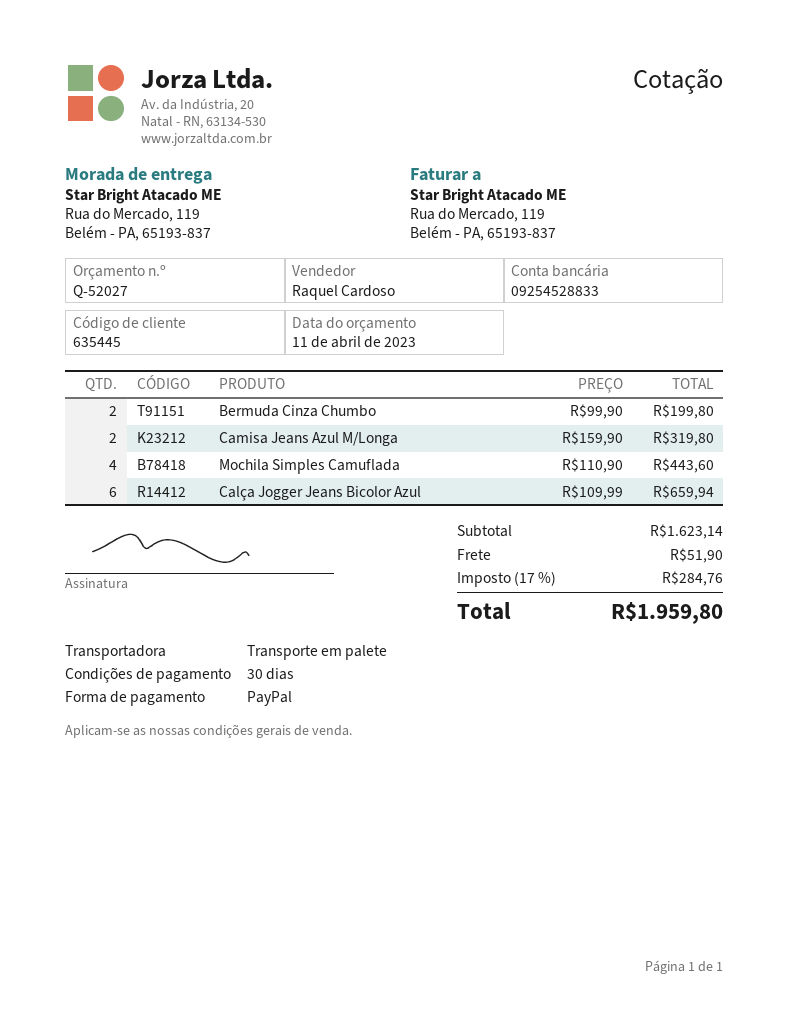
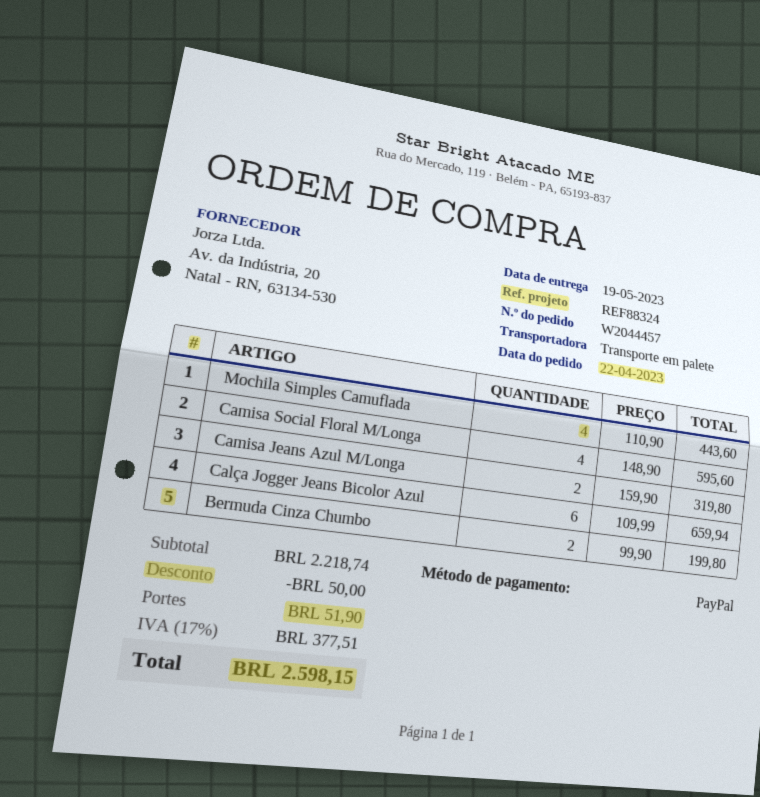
Camisa Social Floral M/Longa: none -> 4 x 148.90 = 595.60
subtotal: 1623.14 -> 2218.74
discount: none -> 50.00
tax: 17% = 284.76 -> 17% = 377.51
total: 1959.80 -> 2598.15

